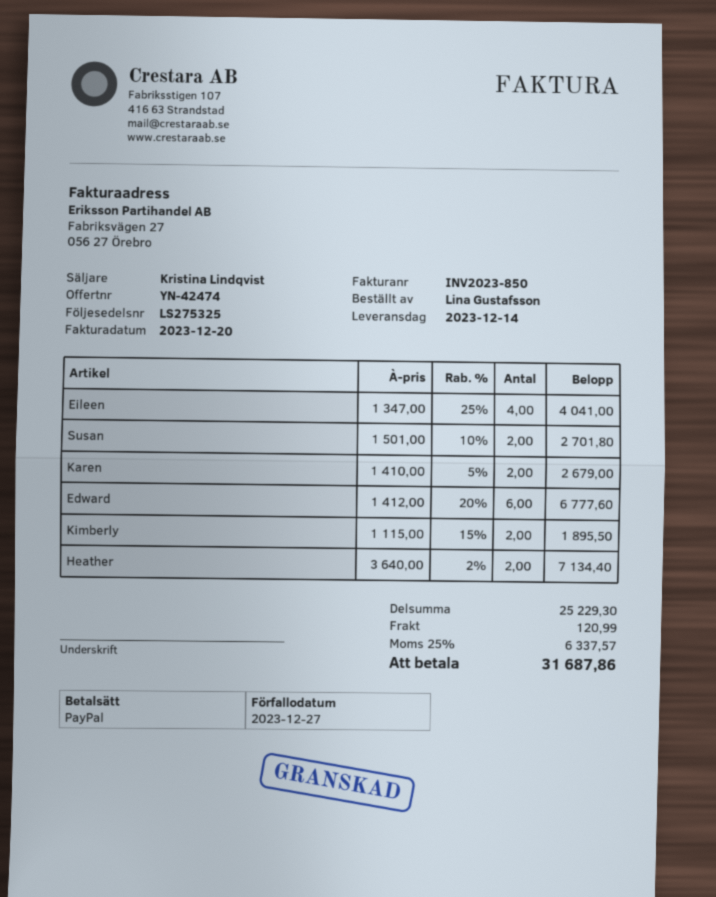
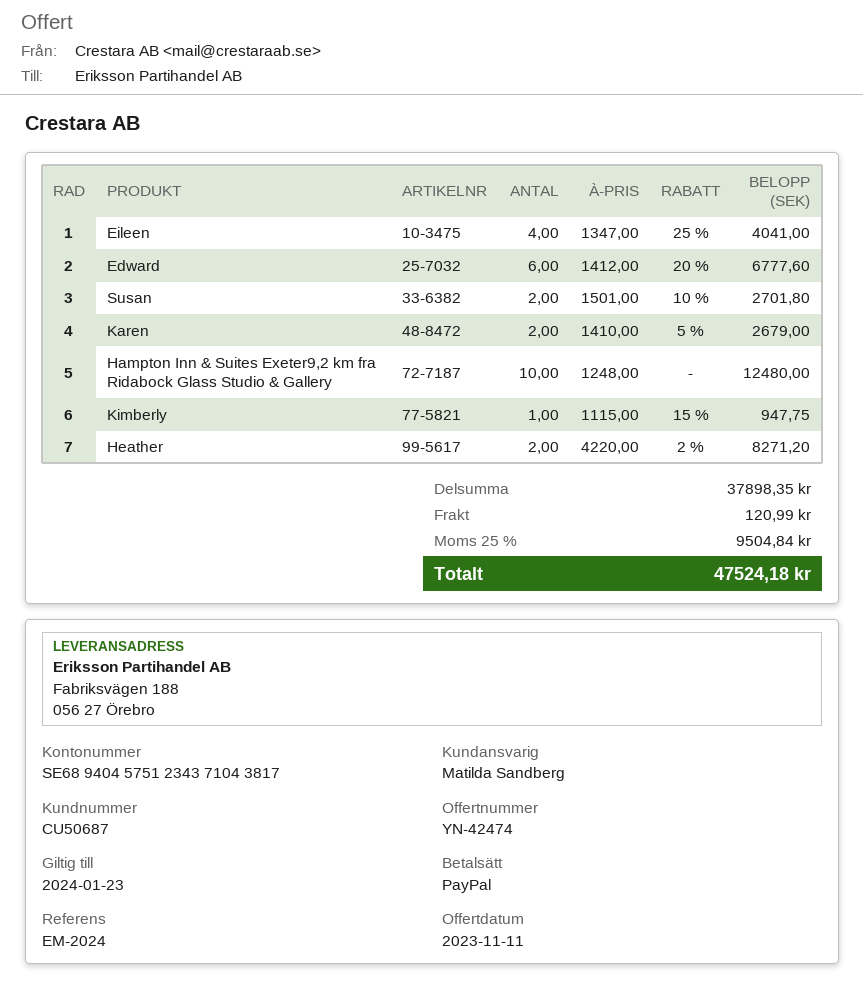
sales rep: Kristina Lindqvist -> Matilda Sandberg
Kimberly: 2 x 1115.00 - 15% = 1895.50 -> 1 x 1115.00 - 15% = 947.75
Heather: 2 x 3640.00 - 2% = 7134.40 -> 2 x 4220.00 - 2% = 8271.20
Hampton Inn & Suites Exeter9,2 km fra Ridabock Glass Studio & Gallery: none -> 10 x 1248.00 = 12480.00
subtotal: 25229.30 -> 37898.35
tax: 25% = 6337.57 -> 25% = 9504.84
total: 31687.86 -> 47524.18

